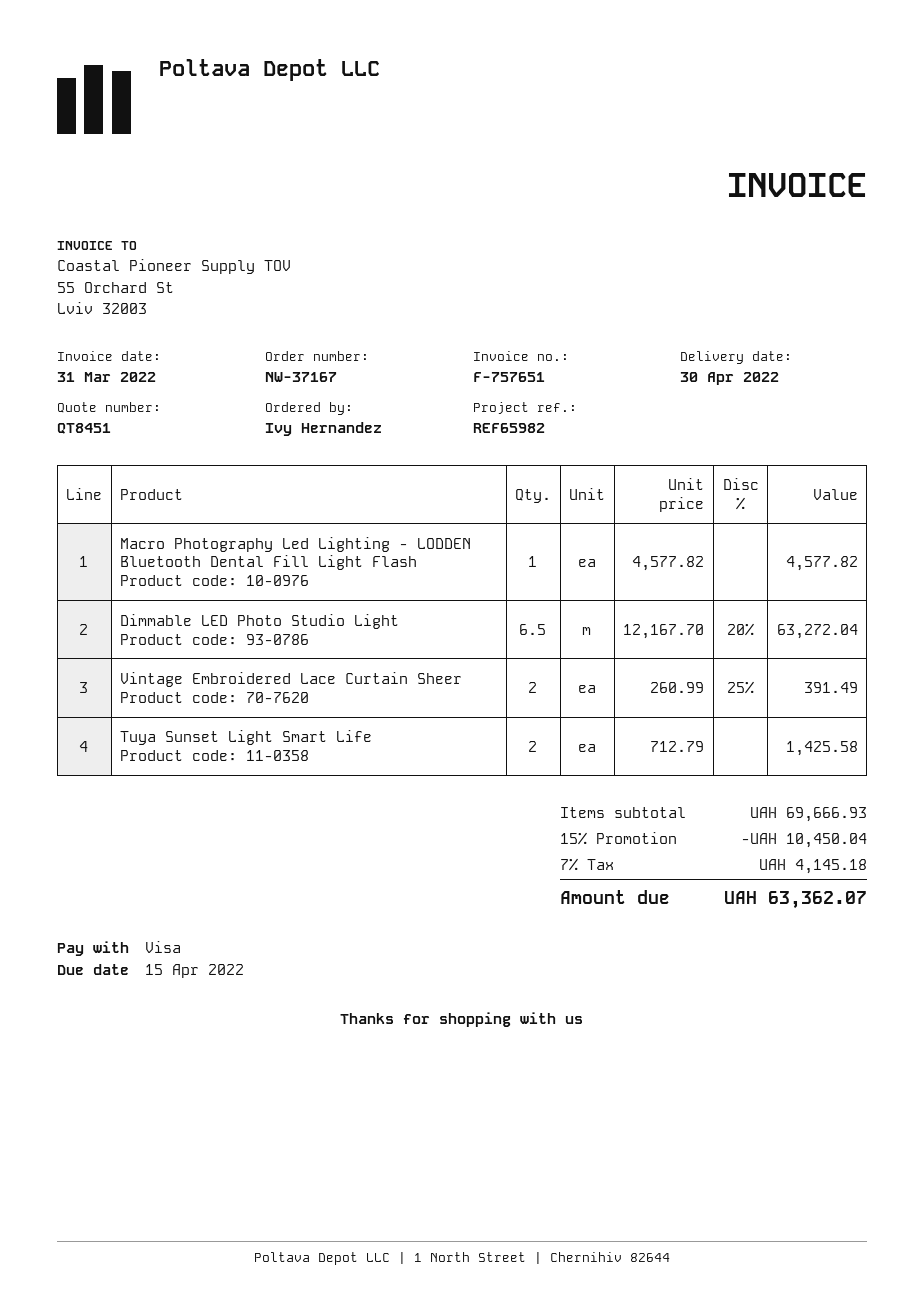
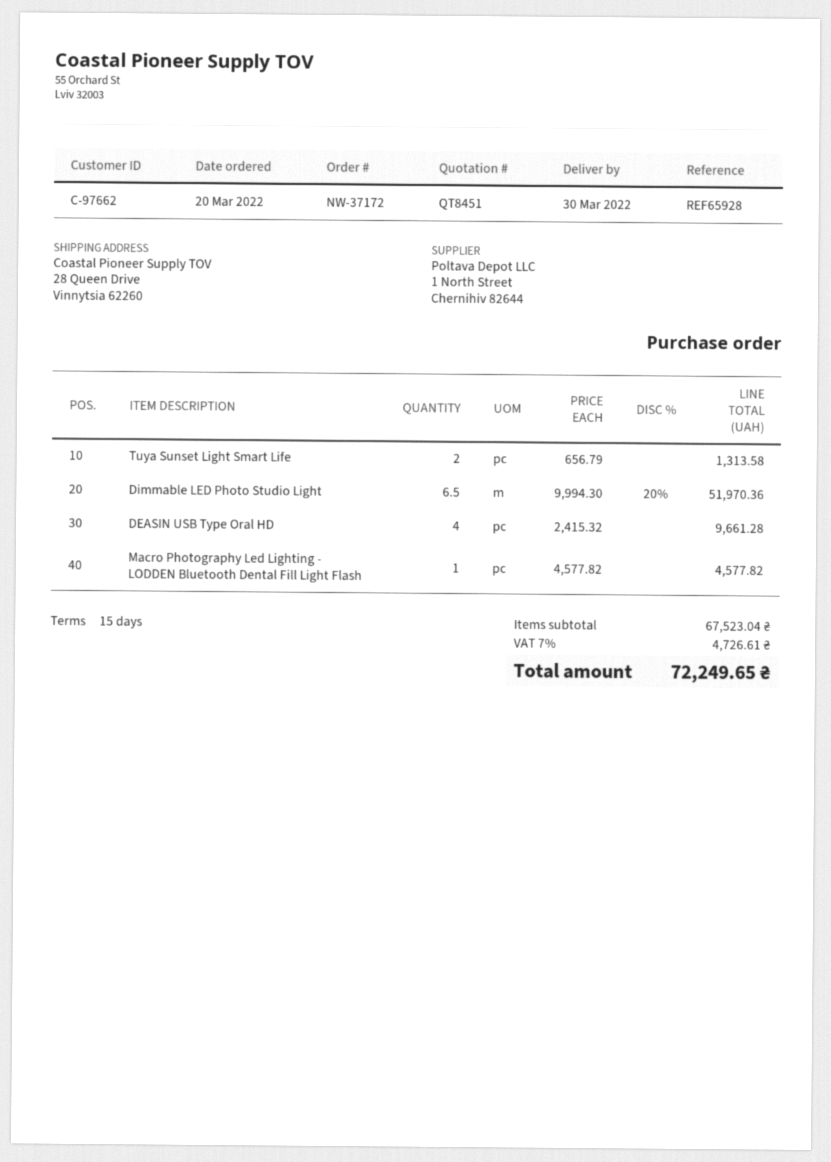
order number: NW-37167 -> NW-37172
delivery date: 2022-04-30 -> 2022-03-30
reference: REF65982 -> REF65928
Dimmable LED Photo Studio Light: 6.5 x 12167.70 - 20% = 63272.04 -> 6.5 x 9994.30 - 20% = 51970.36
Vintage Embroidered Lace Curtain Sheer: 2 x 260.99 - 25% = 391.49 -> none
Tuya Sunset Light Smart Life: 2 x 712.79 = 1425.58 -> 2 x 656.79 = 1313.58
DEASIN USB Type Oral HD: none -> 4 x 2415.32 = 9661.28
subtotal: 69666.93 -> 67523.04
discount: 15% = 10450.04 -> none
tax: 7% = 4145.18 -> 7% = 4726.61
total: 63362.07 -> 72249.65

